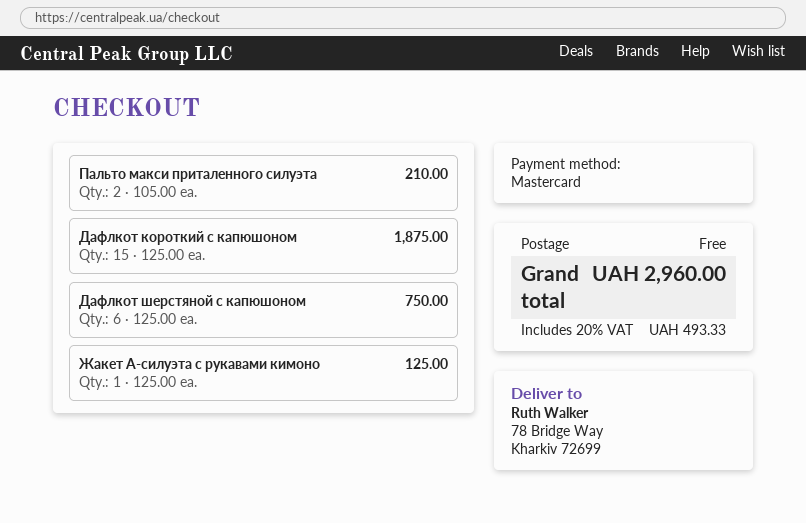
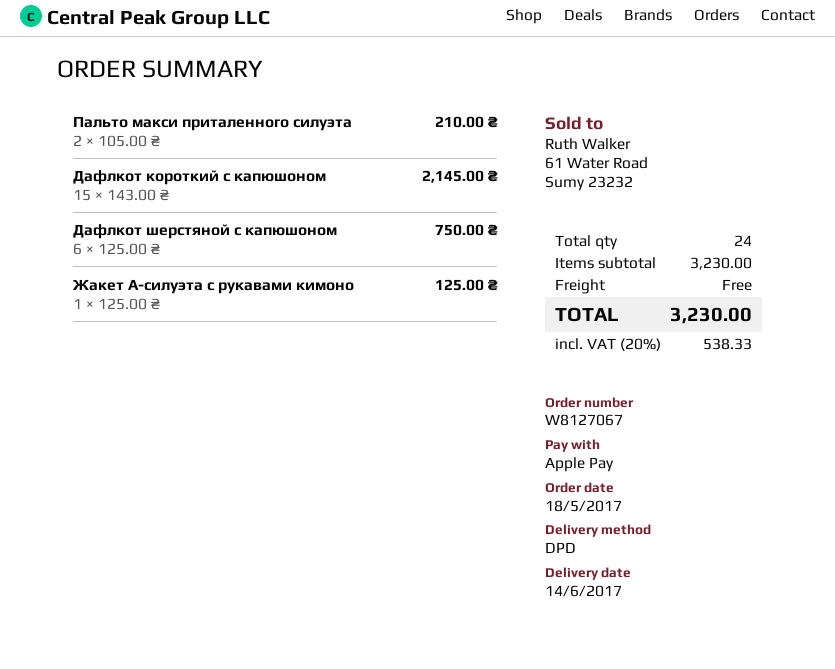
payment method: Mastercard -> Apple Pay
Дафлкот короткий с капюшоном: 15 x 125.00 = 1875.00 -> 15 x 143.00 = 2145.00
tax: 20% = 493.33 -> 20% = 538.33
total: 2960.00 -> 3230.00

